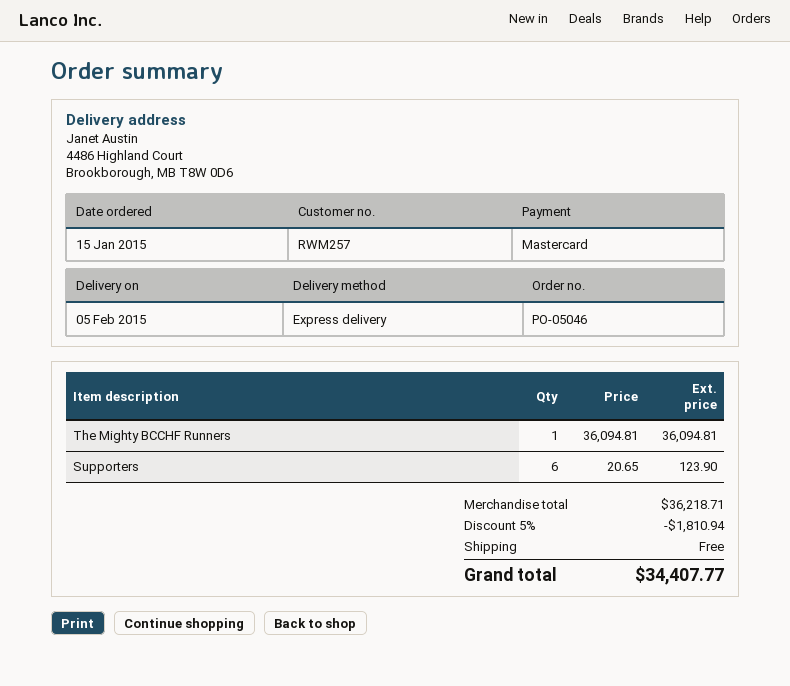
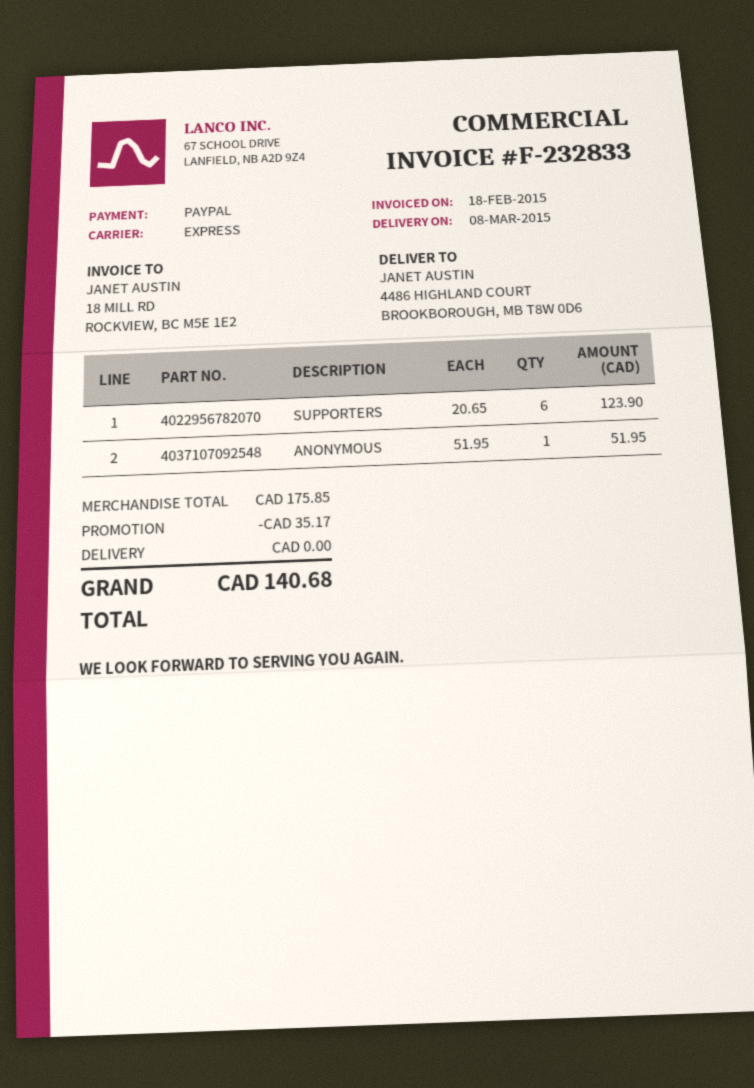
delivery date: 2015-02-05 -> 2015-03-08
payment method: Mastercard -> PayPal
The Mighty BCCHF Runners: 1 x 36094.81 = 36094.81 -> none
ANONYMOUS: none -> 1 x 51.95 = 51.95
subtotal: 36218.71 -> 175.85
discount: 1810.94 -> 35.17
total: 34407.77 -> 140.68

